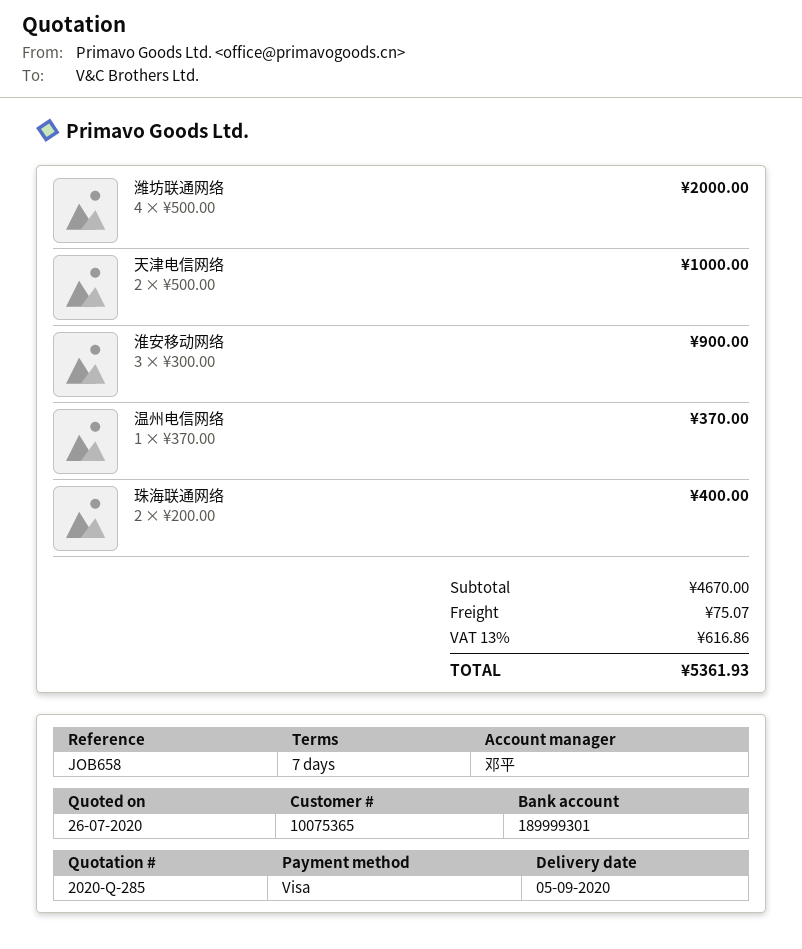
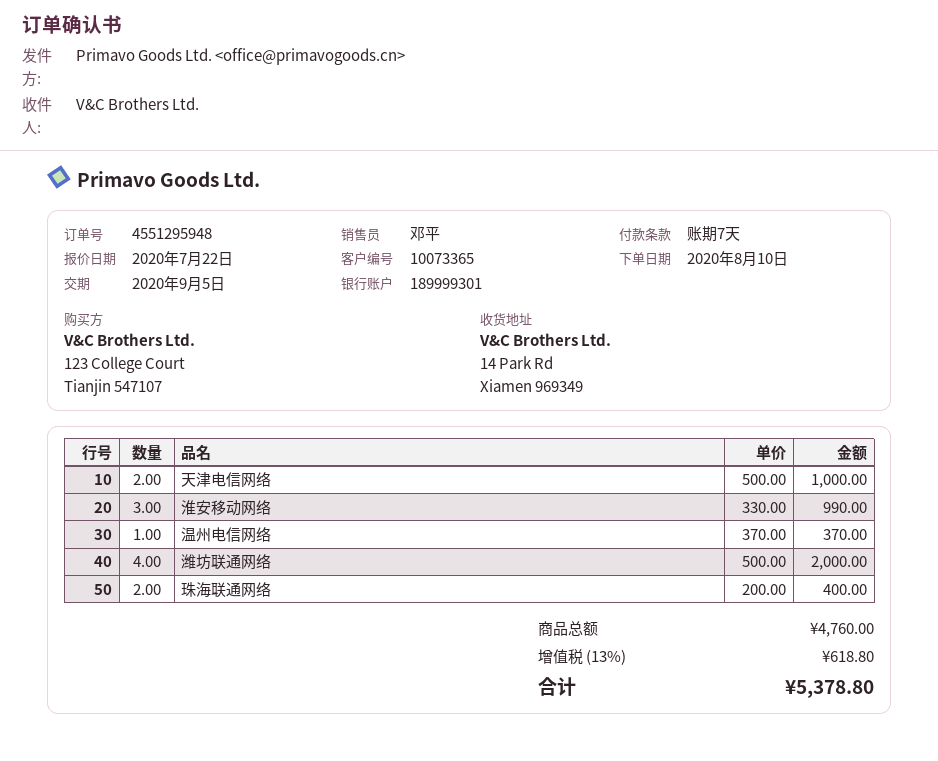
quote date: 2020-07-26 -> 2020-07-22
customer number: 10075365 -> 10073365
淮安移动网络: 3 x 300.00 = 900.00 -> 3 x 330.00 = 990.00
subtotal: 4670.00 -> 4760.00
shipping: 75.07 -> none
tax: 13% = 616.86 -> 13% = 618.80
total: 5361.93 -> 5378.80

